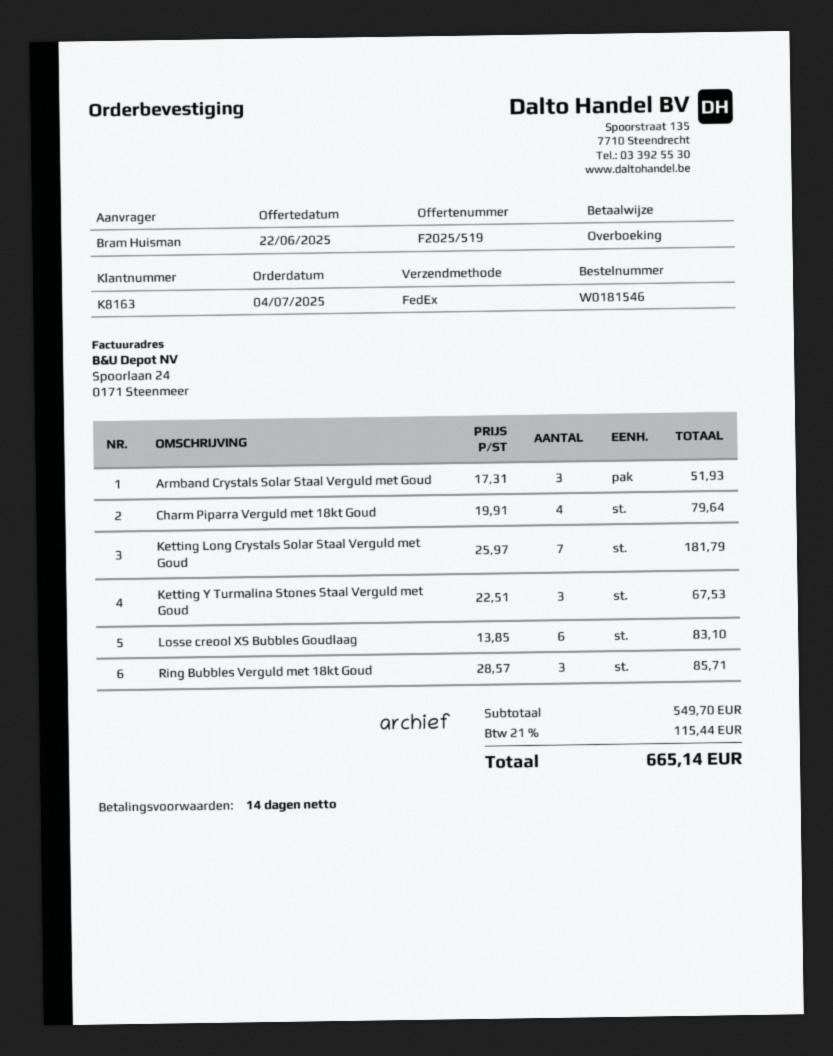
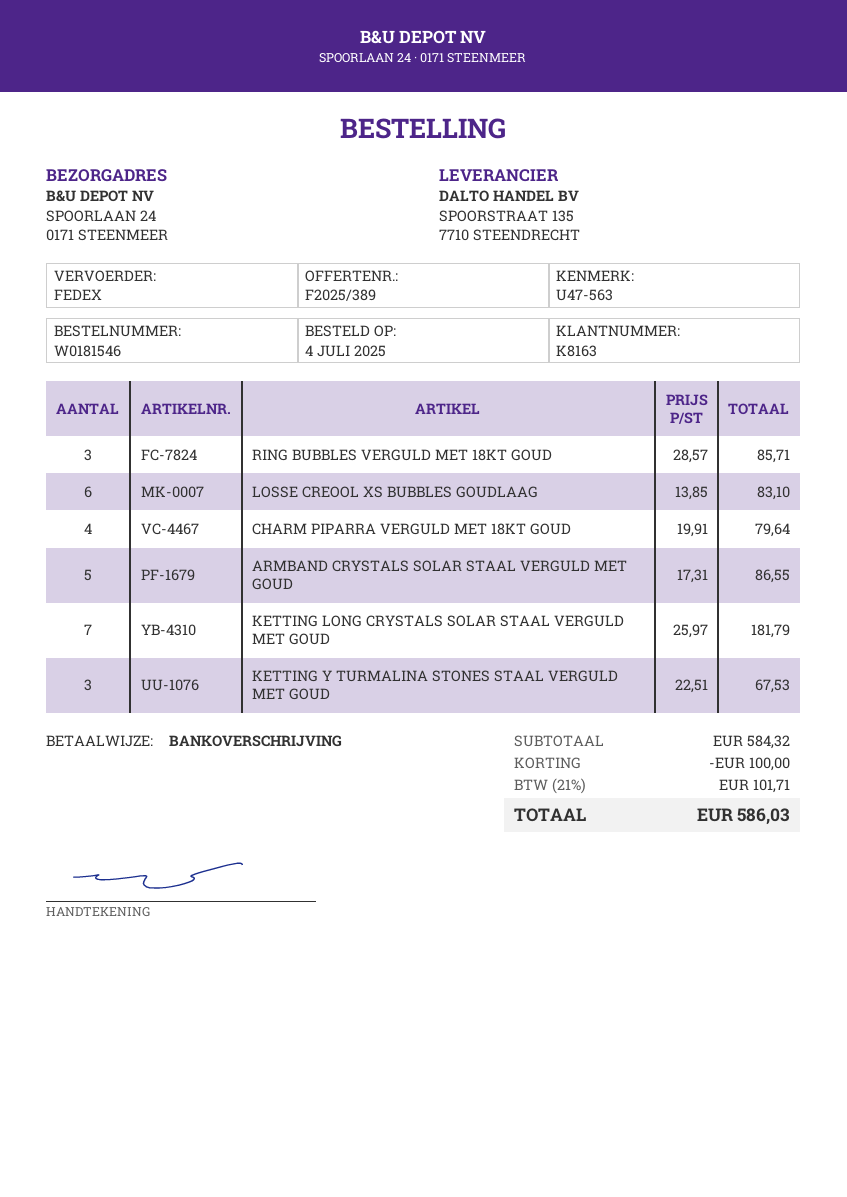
quote number: F2025/519 -> F2025/389
Armband Crystals Solar Staal Verguld met Goud: 3 x 17.31 = 51.93 -> 5 x 17.31 = 86.55
subtotal: 549.70 -> 584.32
discount: none -> 100.00
tax: 21% = 115.44 -> 21% = 101.71
total: 665.14 -> 586.03

